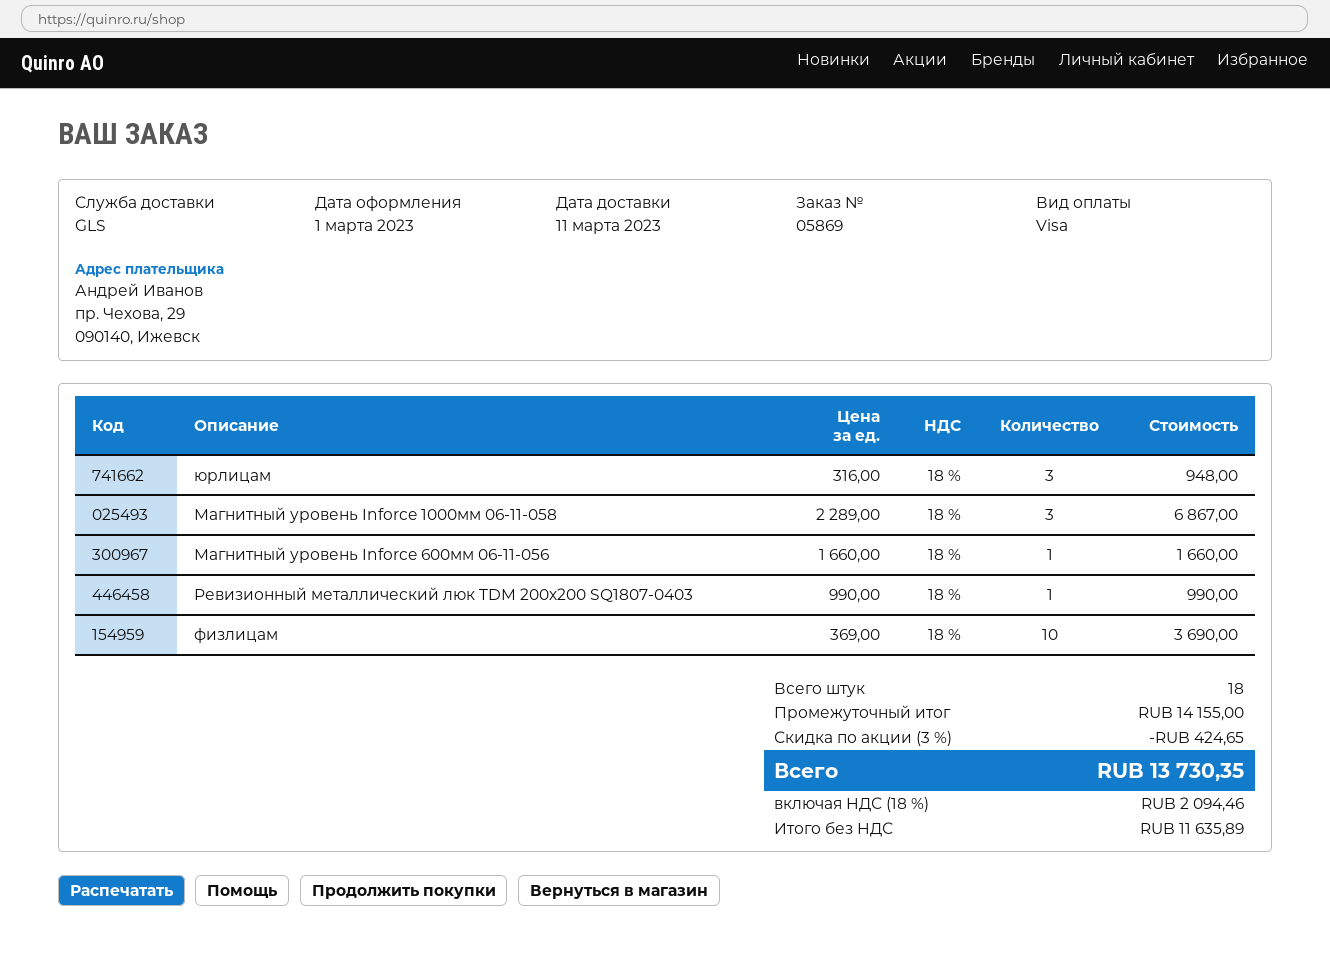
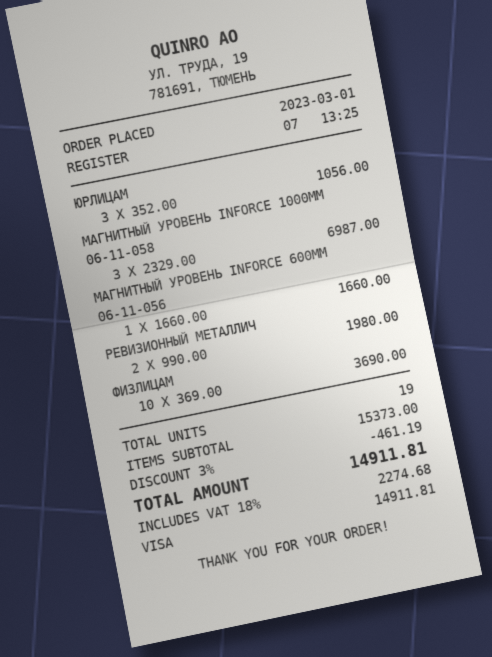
юрлицам: 3 x 316.00 = 948.00 -> 3 x 352.00 = 1056.00
Магнитный уровень Inforce 1000мм 06-11-058: 3 x 2289.00 = 6867.00 -> 3 x 2329.00 = 6987.00
Ревизионный металлический люк TDM 200х200 SQ1807-0403: 1 x 990.00 = 990.00 -> 2 x 990.00 = 1980.00
total quantity: 18 -> 19
subtotal: 14155.00 -> 15373.00
discount: 3% = 424.65 -> 3% = 461.19
tax: 18% = 2094.46 -> 18% = 2274.68
total: 13730.35 -> 14911.81

